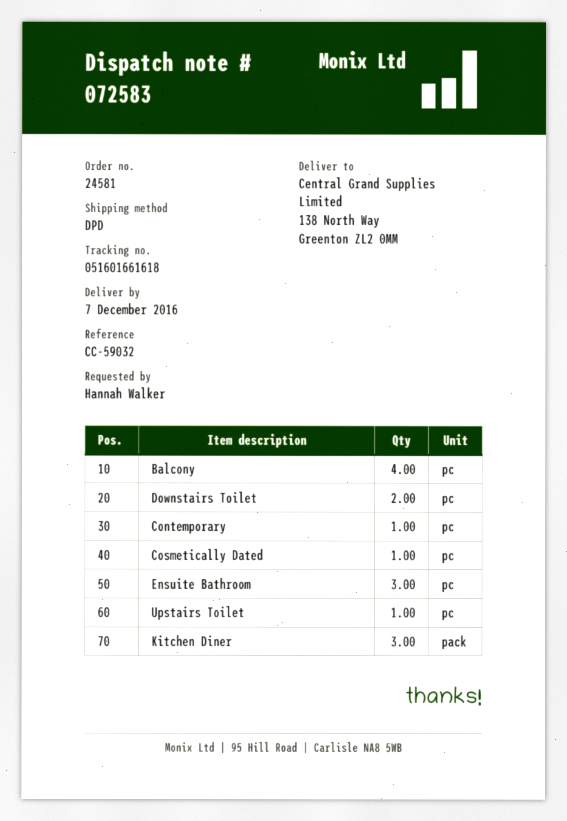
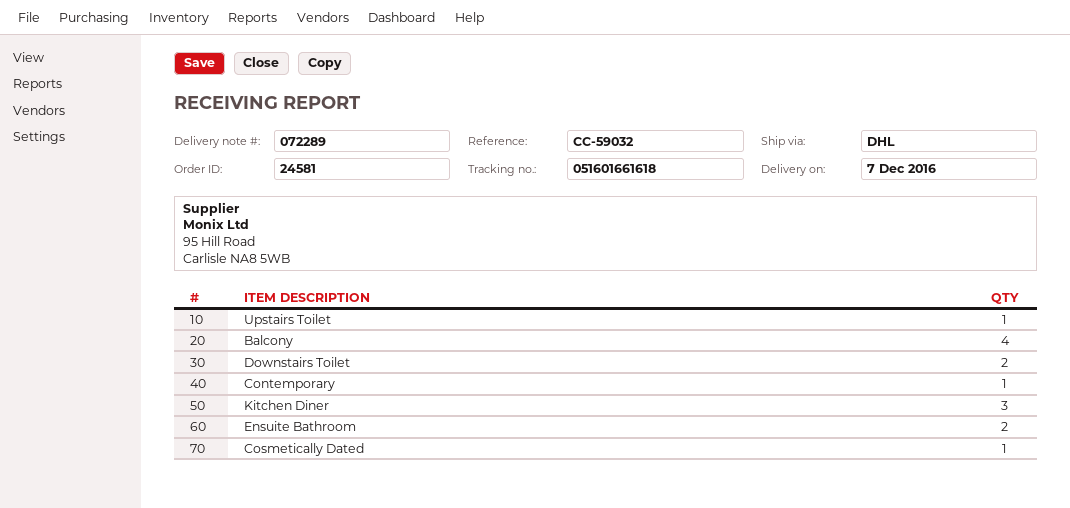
delivery note number: 072583 -> 072289
shipping method: DPD -> DHL
Ensuite Bathroom: 3 -> 2

